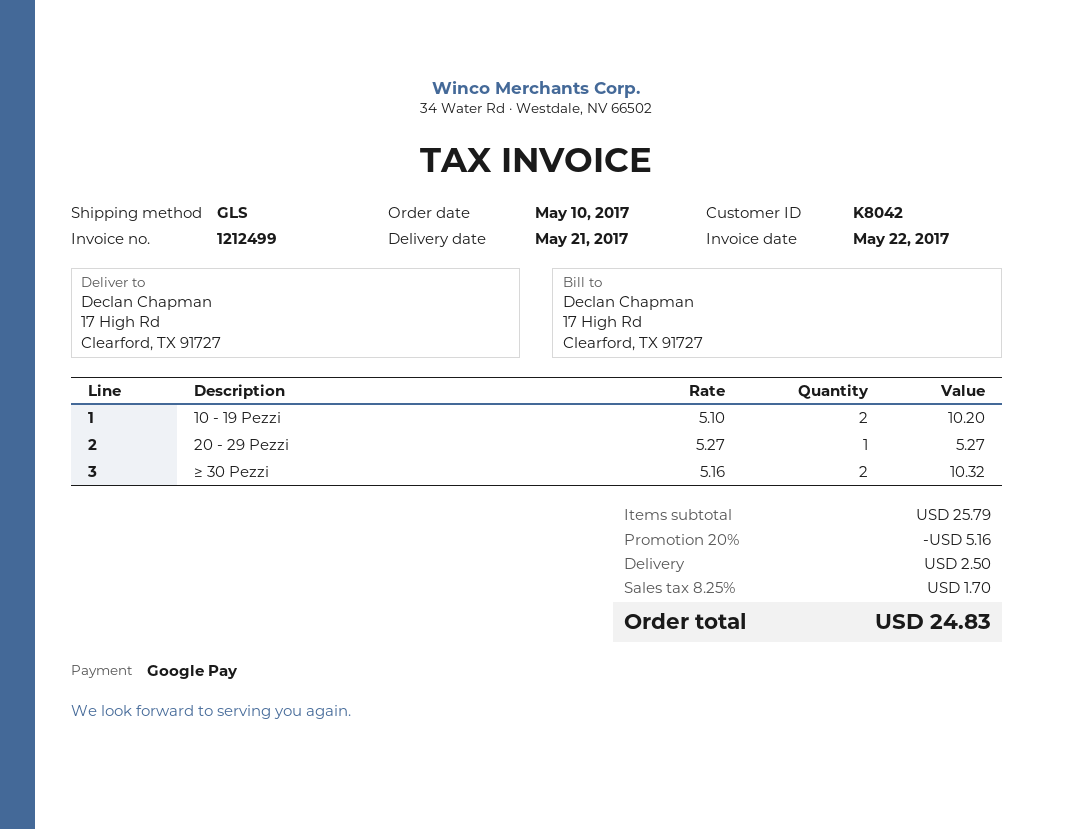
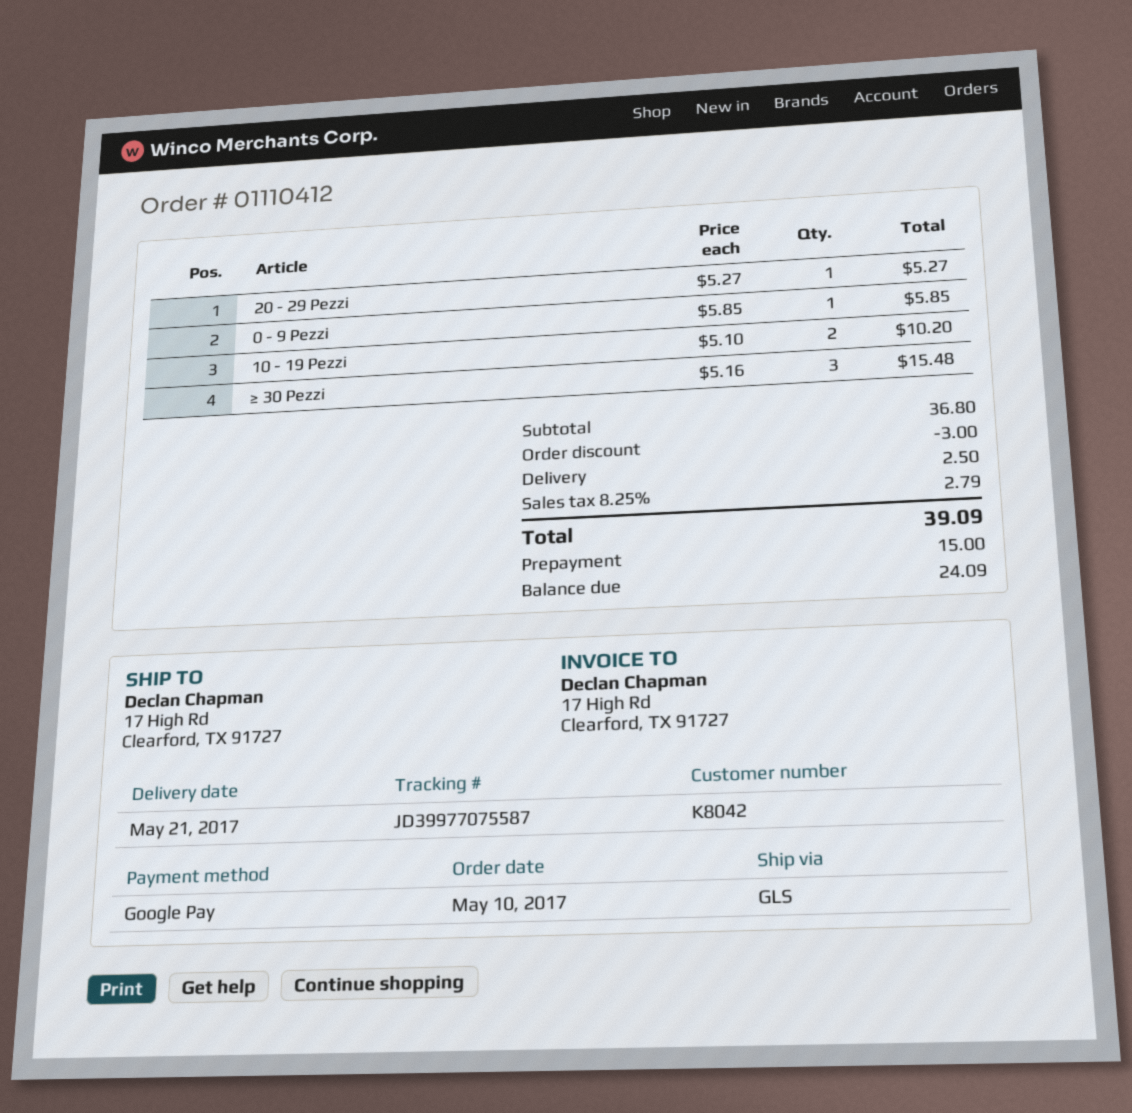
≥ 30 Pezzi: 2 x 5.16 = 10.32 -> 3 x 5.16 = 15.48
0 - 9 Pezzi: none -> 1 x 5.85 = 5.85
subtotal: 25.79 -> 36.80
discount: 5.16 -> 3.00
tax: 8.25% = 1.70 -> 8.25% = 2.79
total: 24.83 -> 39.09

